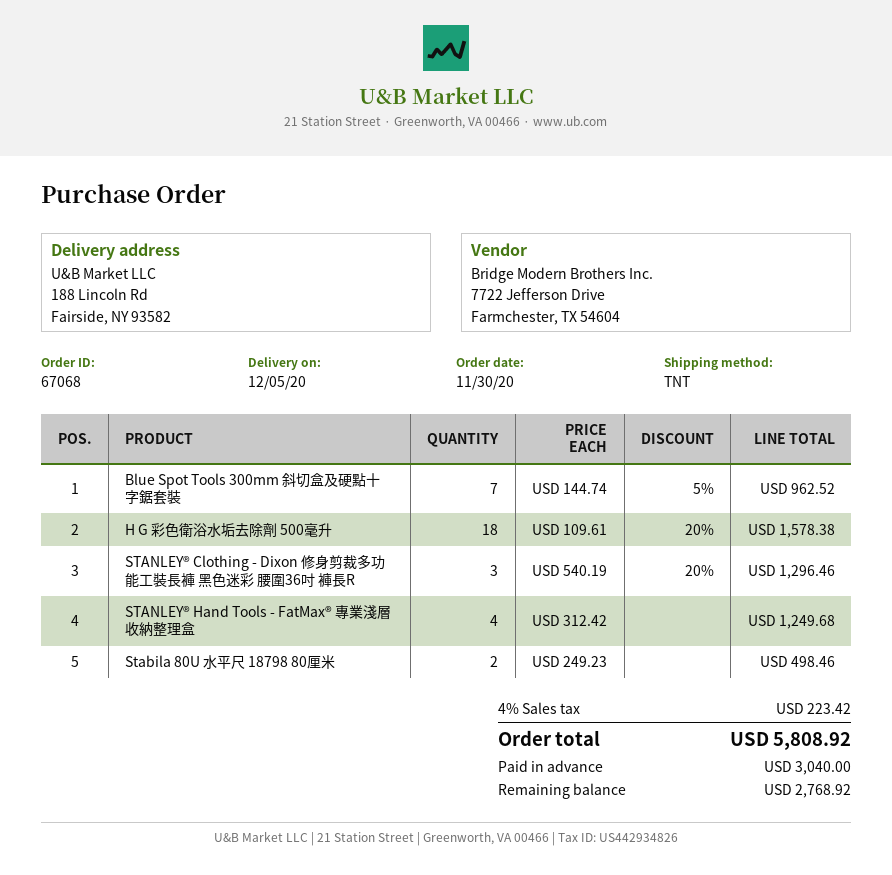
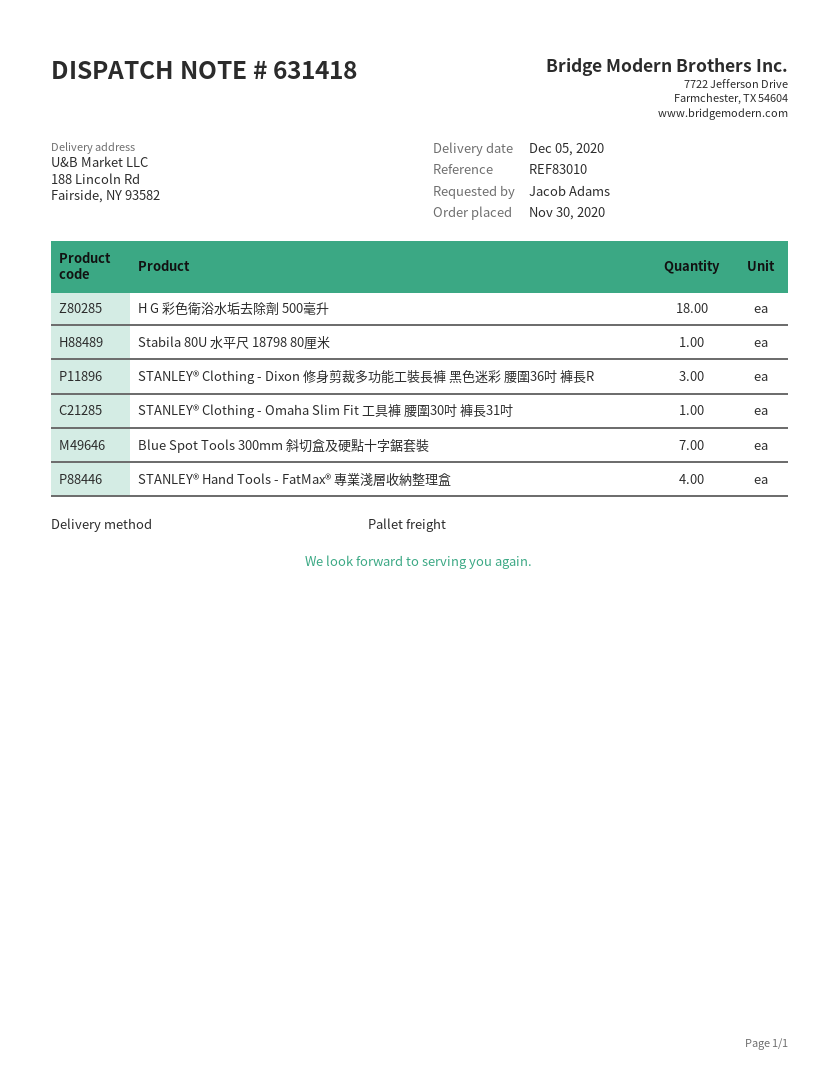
shipping method: TNT -> pallet freight
Stabila 80U 水平尺 18798 80厘米: 2 -> 1
STANLEY® Clothing - Omaha Slim Fit 工具褲 腰圍30吋 褲長31吋: none -> 1

